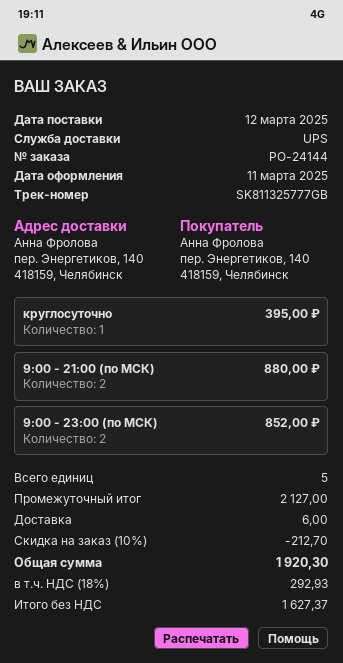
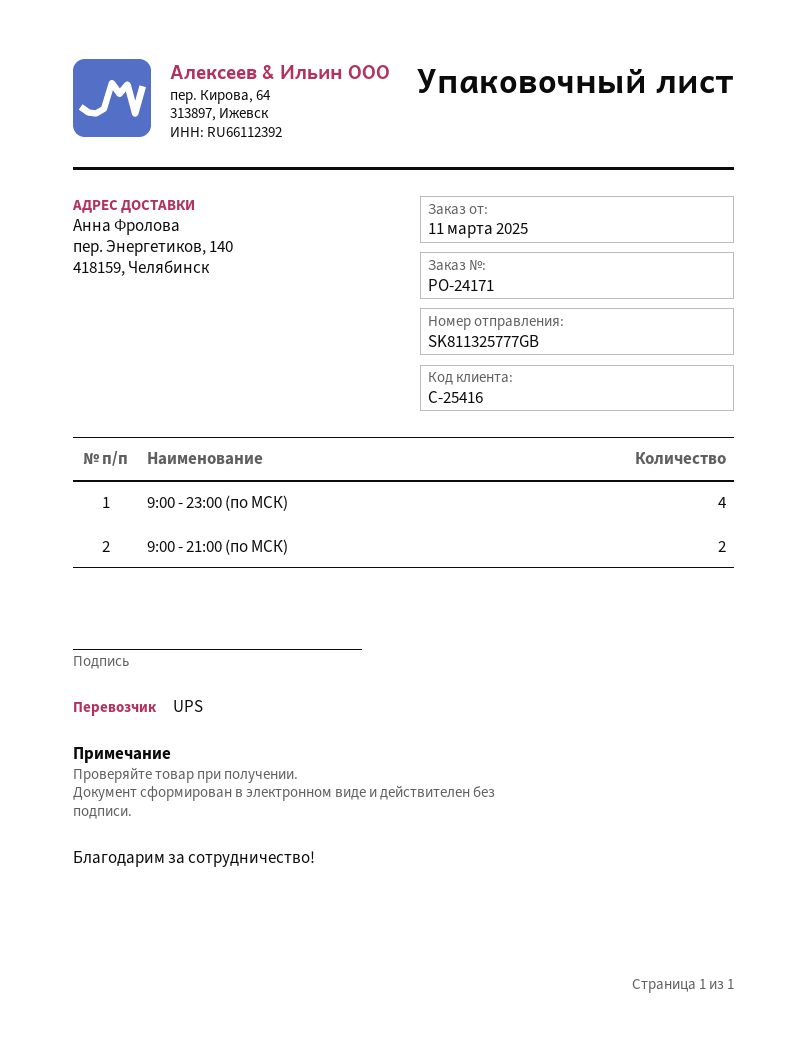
order number: PO-24144 -> PO-24171
круглосуточно: 1 -> none
9:00 - 23:00 (по МСК): 2 -> 4

